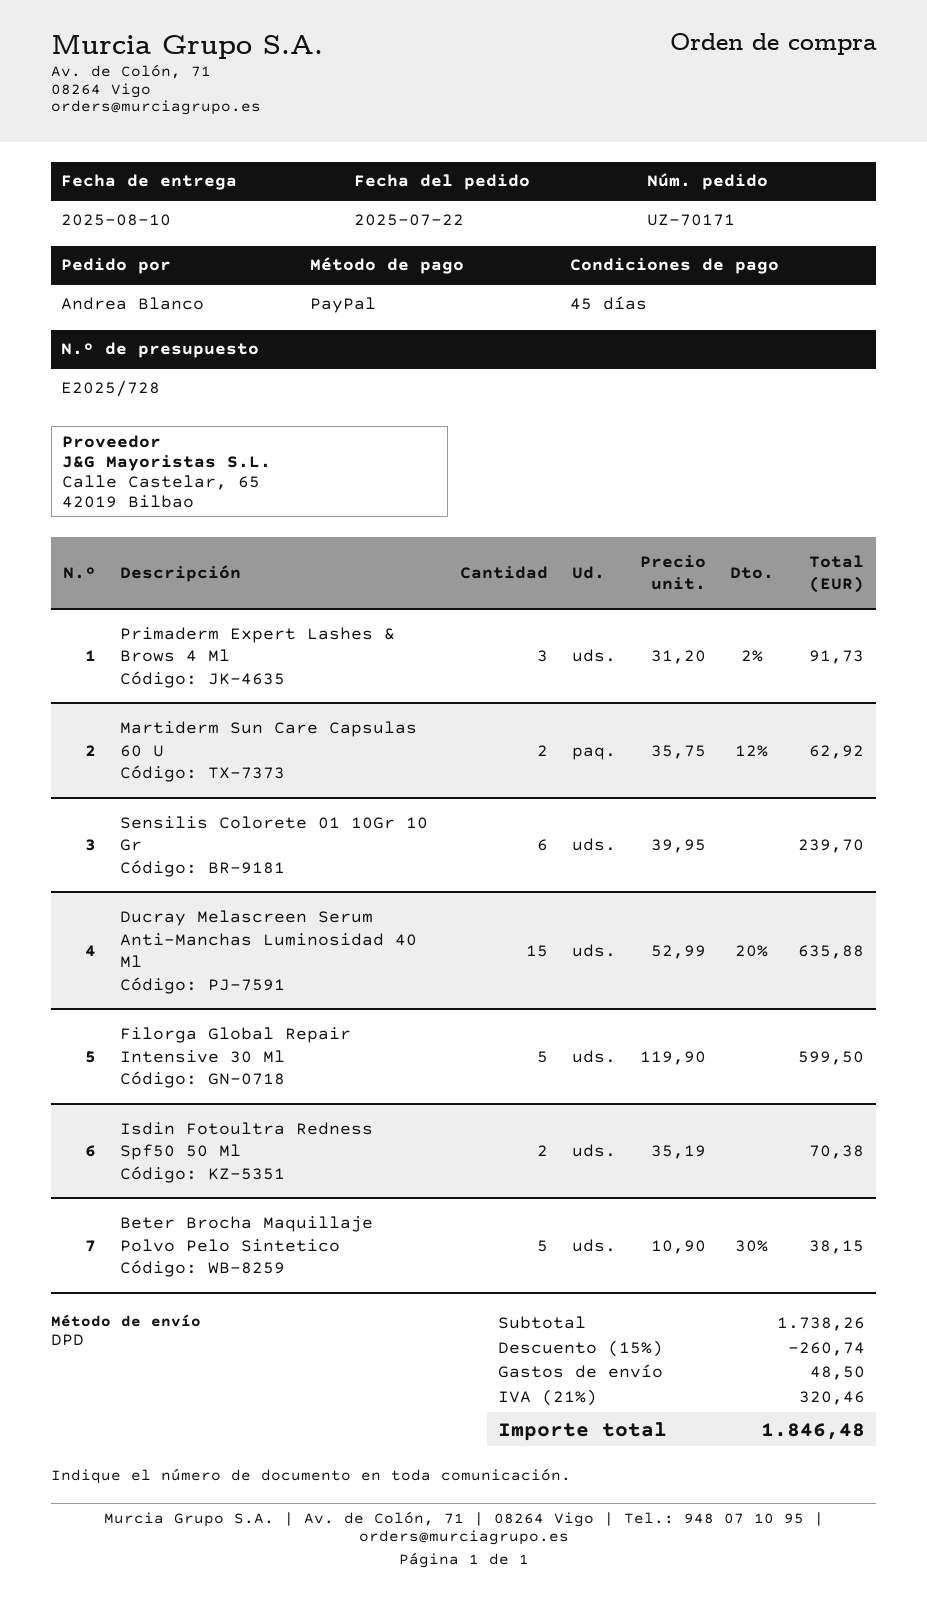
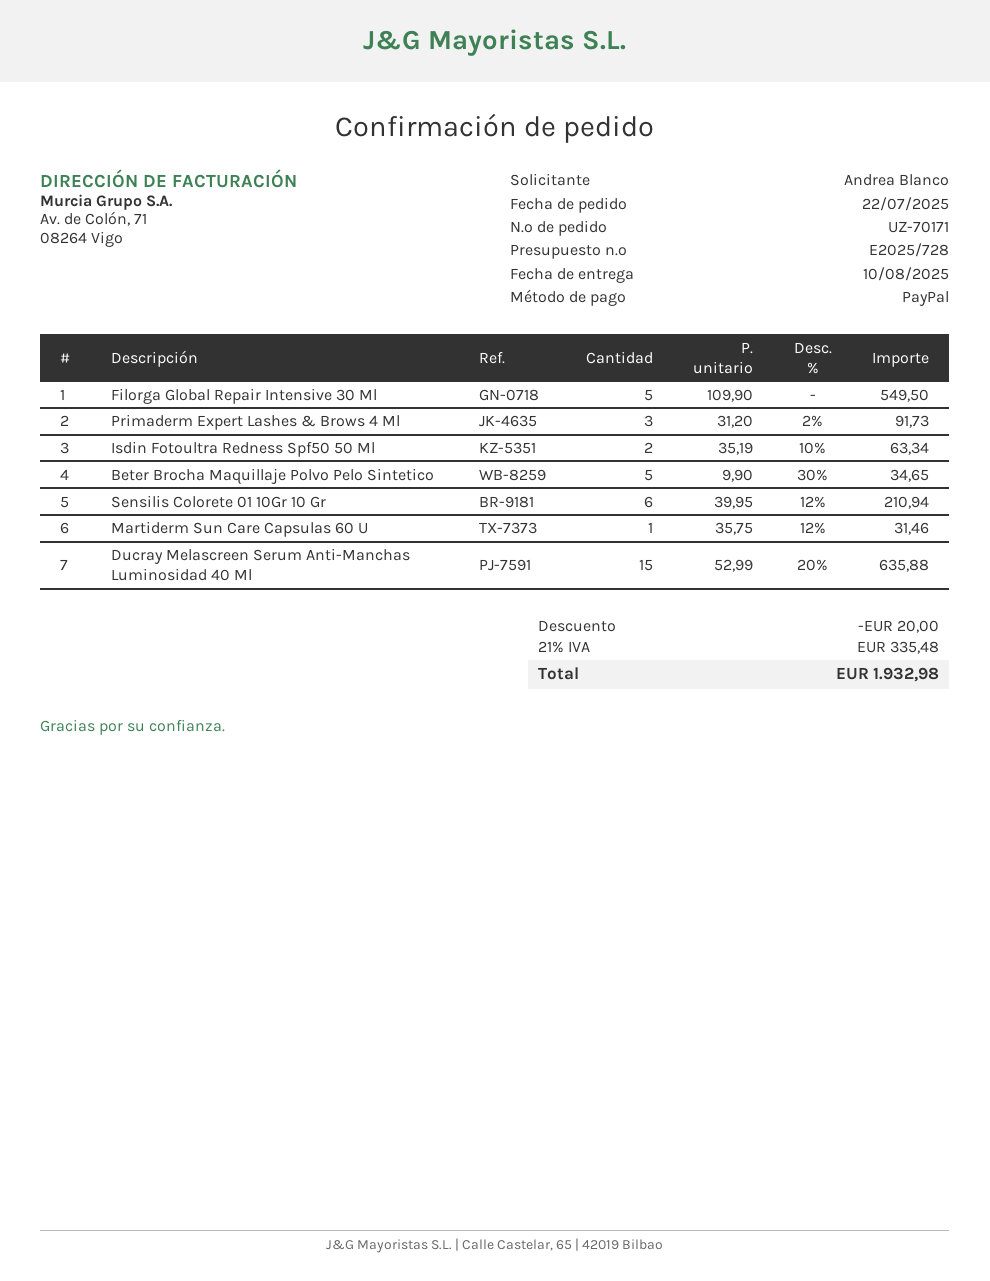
Martiderm Sun Care Capsulas 60 U: 2 x 35.75 - 12% = 62.92 -> 1 x 35.75 - 12% = 31.46
Sensilis Colorete 01 10Gr 10 Gr: 6 x 39.95 = 239.70 -> 6 x 39.95 - 12% = 210.94
Filorga Global Repair Intensive 30 Ml: 5 x 119.90 = 599.50 -> 5 x 109.90 = 549.50
Isdin Fotoultra Redness Spf50 50 Ml: 2 x 35.19 = 70.38 -> 2 x 35.19 - 10% = 63.34
Beter Brocha Maquillaje Polvo Pelo Sintetico: 5 x 10.90 - 30% = 38.15 -> 5 x 9.90 - 30% = 34.65
discount: 260.74 -> 20.00
shipping: 48.50 -> none
tax: 21% = 320.46 -> 21% = 335.48
total: 1846.48 -> 1932.98

